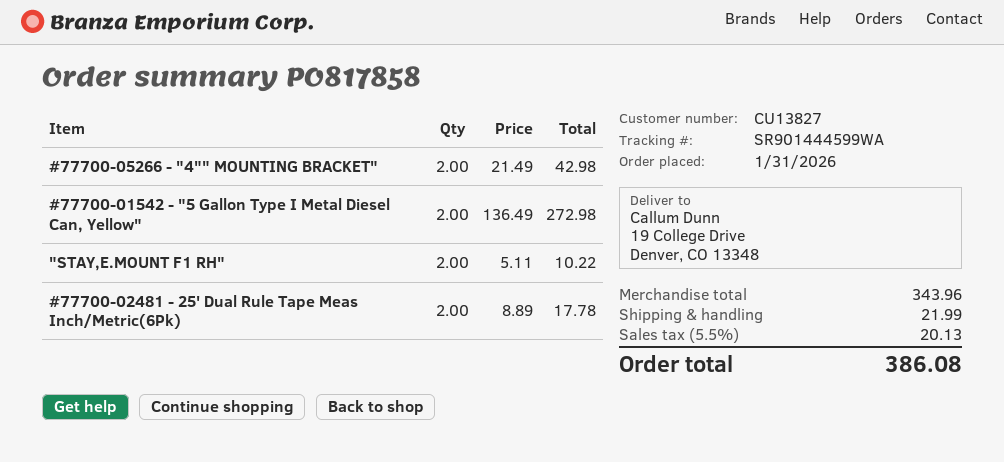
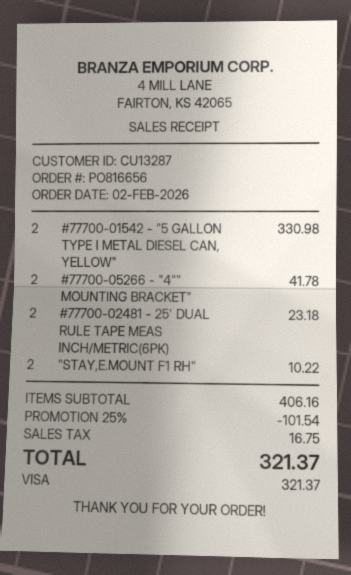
order number: PO817858 -> PO816656
order date: 2026-01-31 -> 2026-02-02
customer number: CU13827 -> CU13287
#77700-05266 - "4"" MOUNTING BRACKET": 2 for 42.98 -> 2 for 41.78
#77700-01542 - "5 Gallon Type I Metal Diesel Can, Yellow": 2 for 272.98 -> 2 for 330.98
#77700-02481 - 25' Dual Rule Tape Meas Inch/Metric(6Pk): 2 for 17.78 -> 2 for 23.18
subtotal: 343.96 -> 406.16
discount: none -> 25% = 101.54
shipping: 21.99 -> none
tax: 20.13 -> 16.75
total: 386.08 -> 321.37

